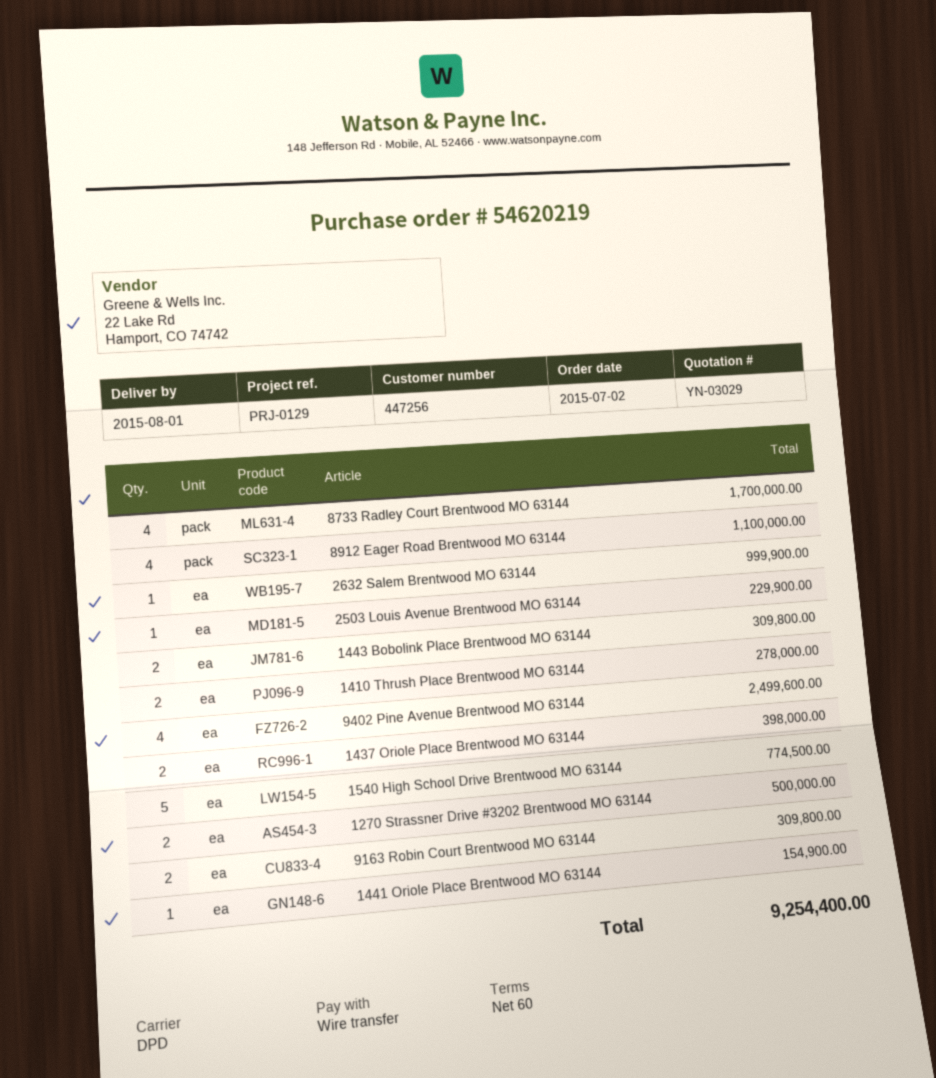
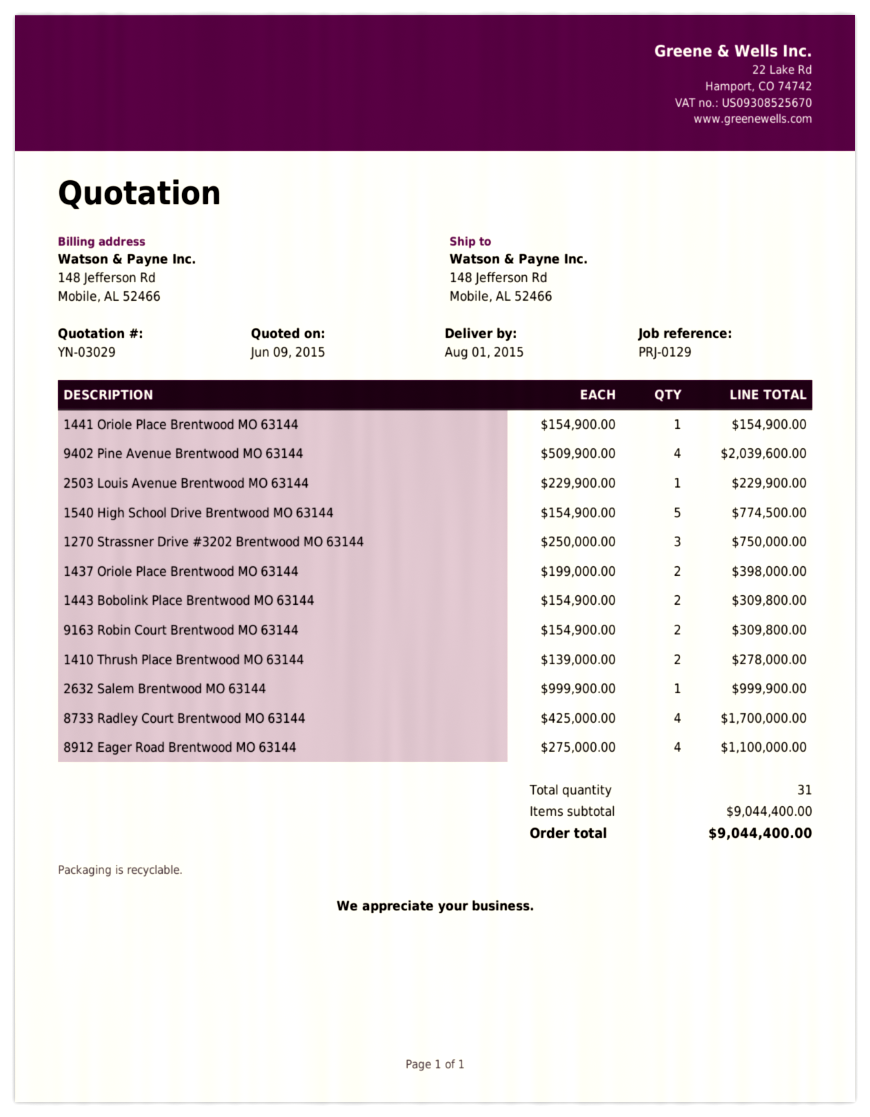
9402 Pine Avenue Brentwood MO 63144: 4 for 2499600.00 -> 4 for 2039600.00
1270 Strassner Drive #3202 Brentwood MO 63144: 2 for 500000.00 -> 3 for 750000.00
total: 9254400.00 -> 9044400.00

